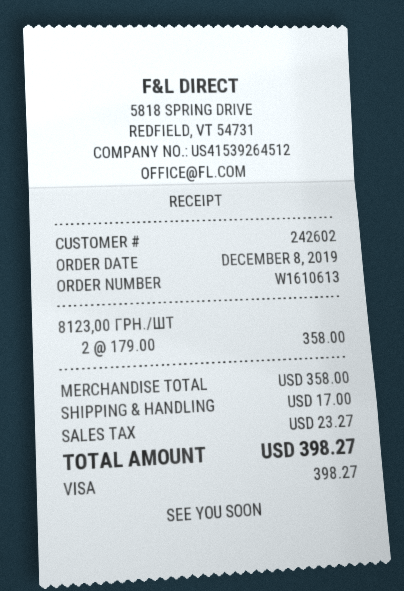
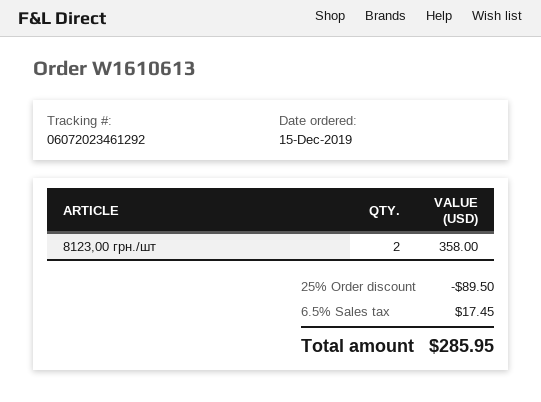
order date: 2019-12-08 -> 2019-12-15
discount: none -> 25% = 89.50
shipping: 17.00 -> none
tax: 23.27 -> 17.45
total: 398.27 -> 285.95

